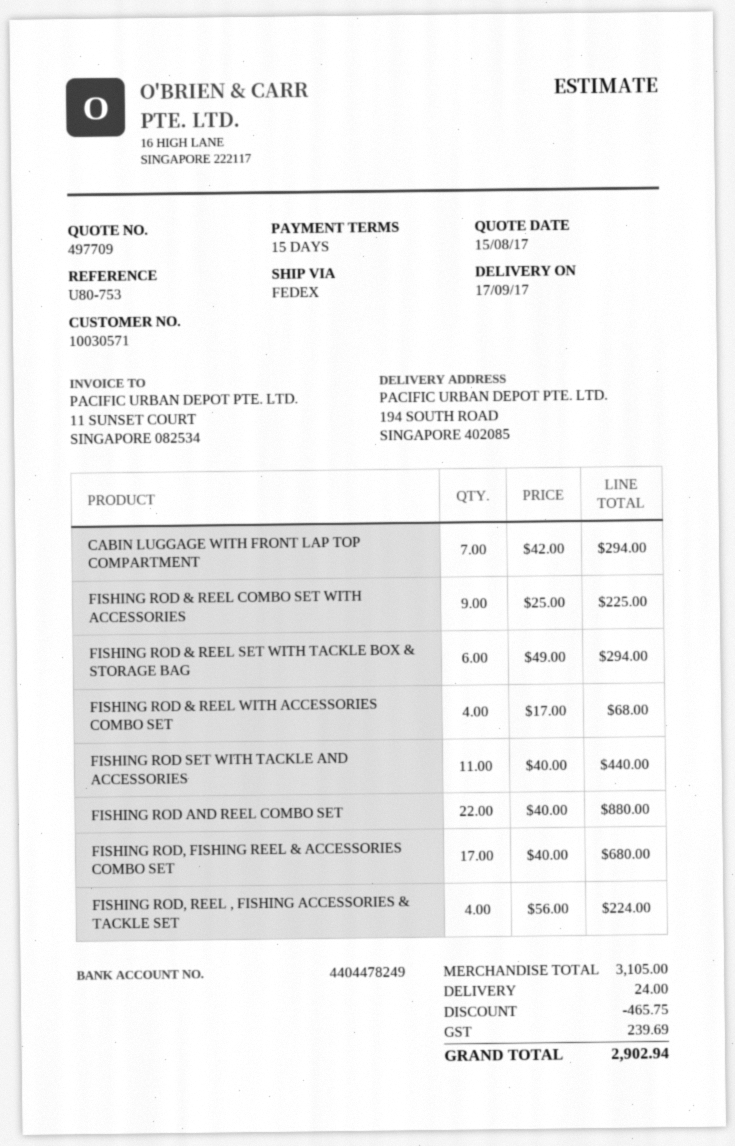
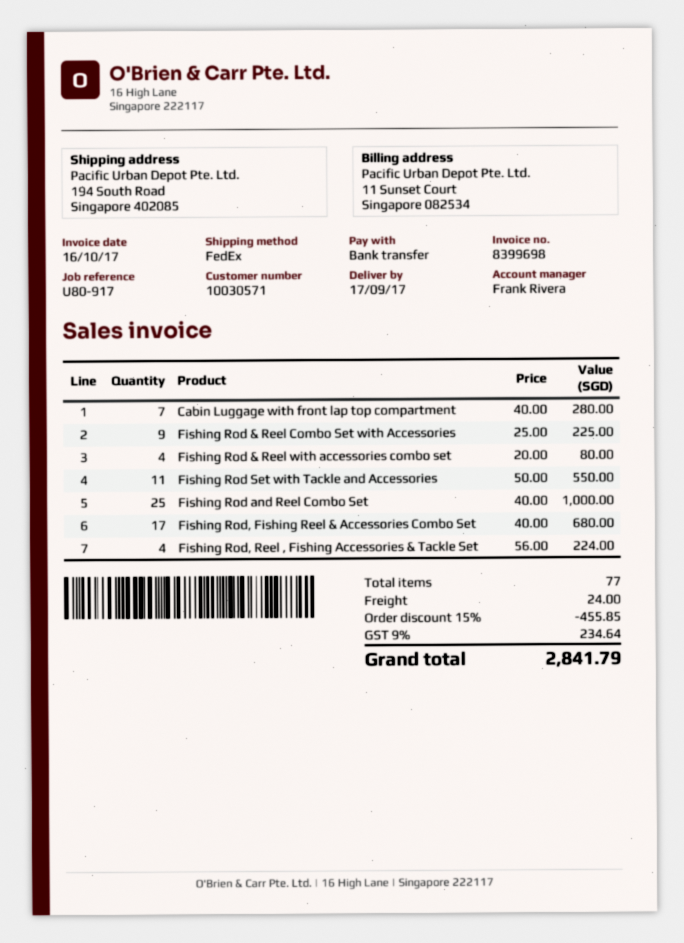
reference: U80-753 -> U80-917
CABIN LUGGAGE WITH FRONT LAP TOP COMPARTMENT: 7 x 42.00 = 294.00 -> 7 x 40.00 = 280.00
FISHING ROD & REEL SET WITH TACKLE BOX & STORAGE BAG: 6 x 49.00 = 294.00 -> none
FISHING ROD & REEL WITH ACCESSORIES COMBO SET: 4 x 17.00 = 68.00 -> 4 x 20.00 = 80.00
FISHING ROD SET WITH TACKLE AND ACCESSORIES: 11 x 40.00 = 440.00 -> 11 x 50.00 = 550.00
FISHING ROD AND REEL COMBO SET: 22 x 40.00 = 880.00 -> 25 x 40.00 = 1000.00
discount: 465.75 -> 455.85
tax: 239.69 -> 234.64
total: 2902.94 -> 2841.79

